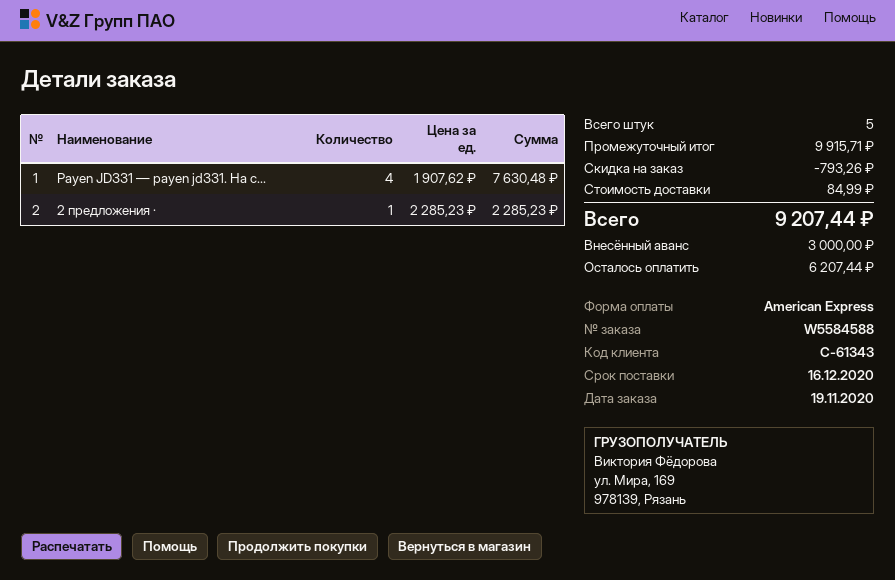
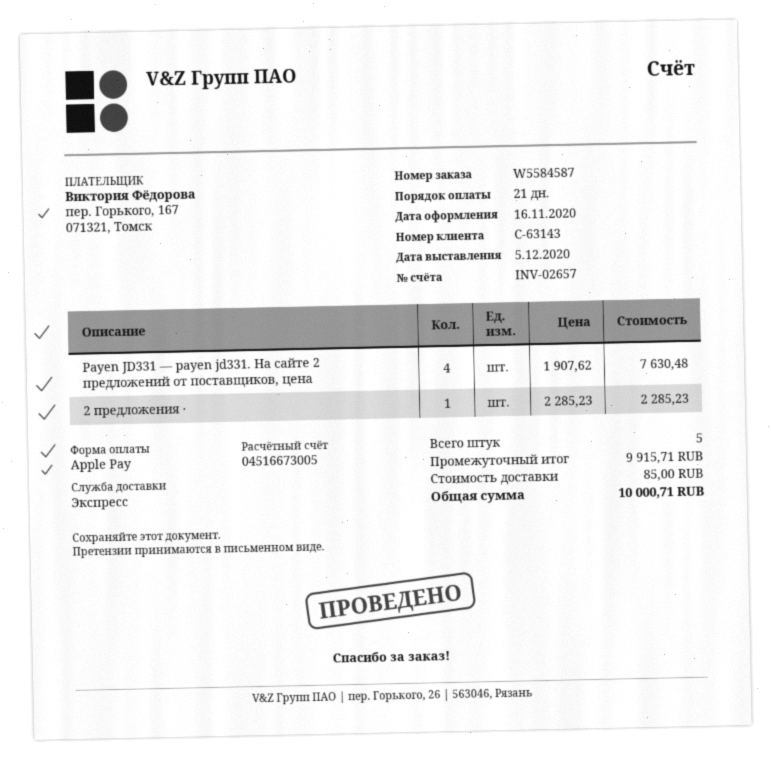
order number: W5584588 -> W5584587
order date: 2020-11-19 -> 2020-11-16
customer number: C-61343 -> C-63143
payment method: American Express -> Apple Pay
discount: 793.26 -> none
shipping: 84.99 -> 85.00
total: 9207.44 -> 10000.71

